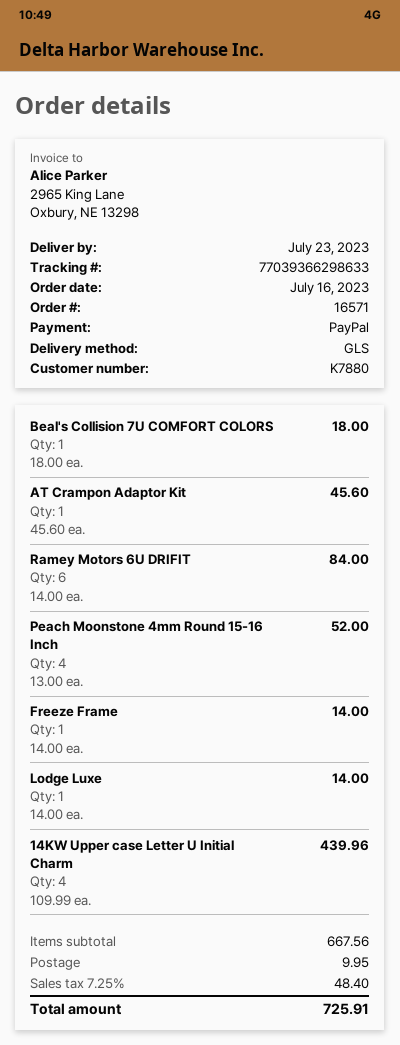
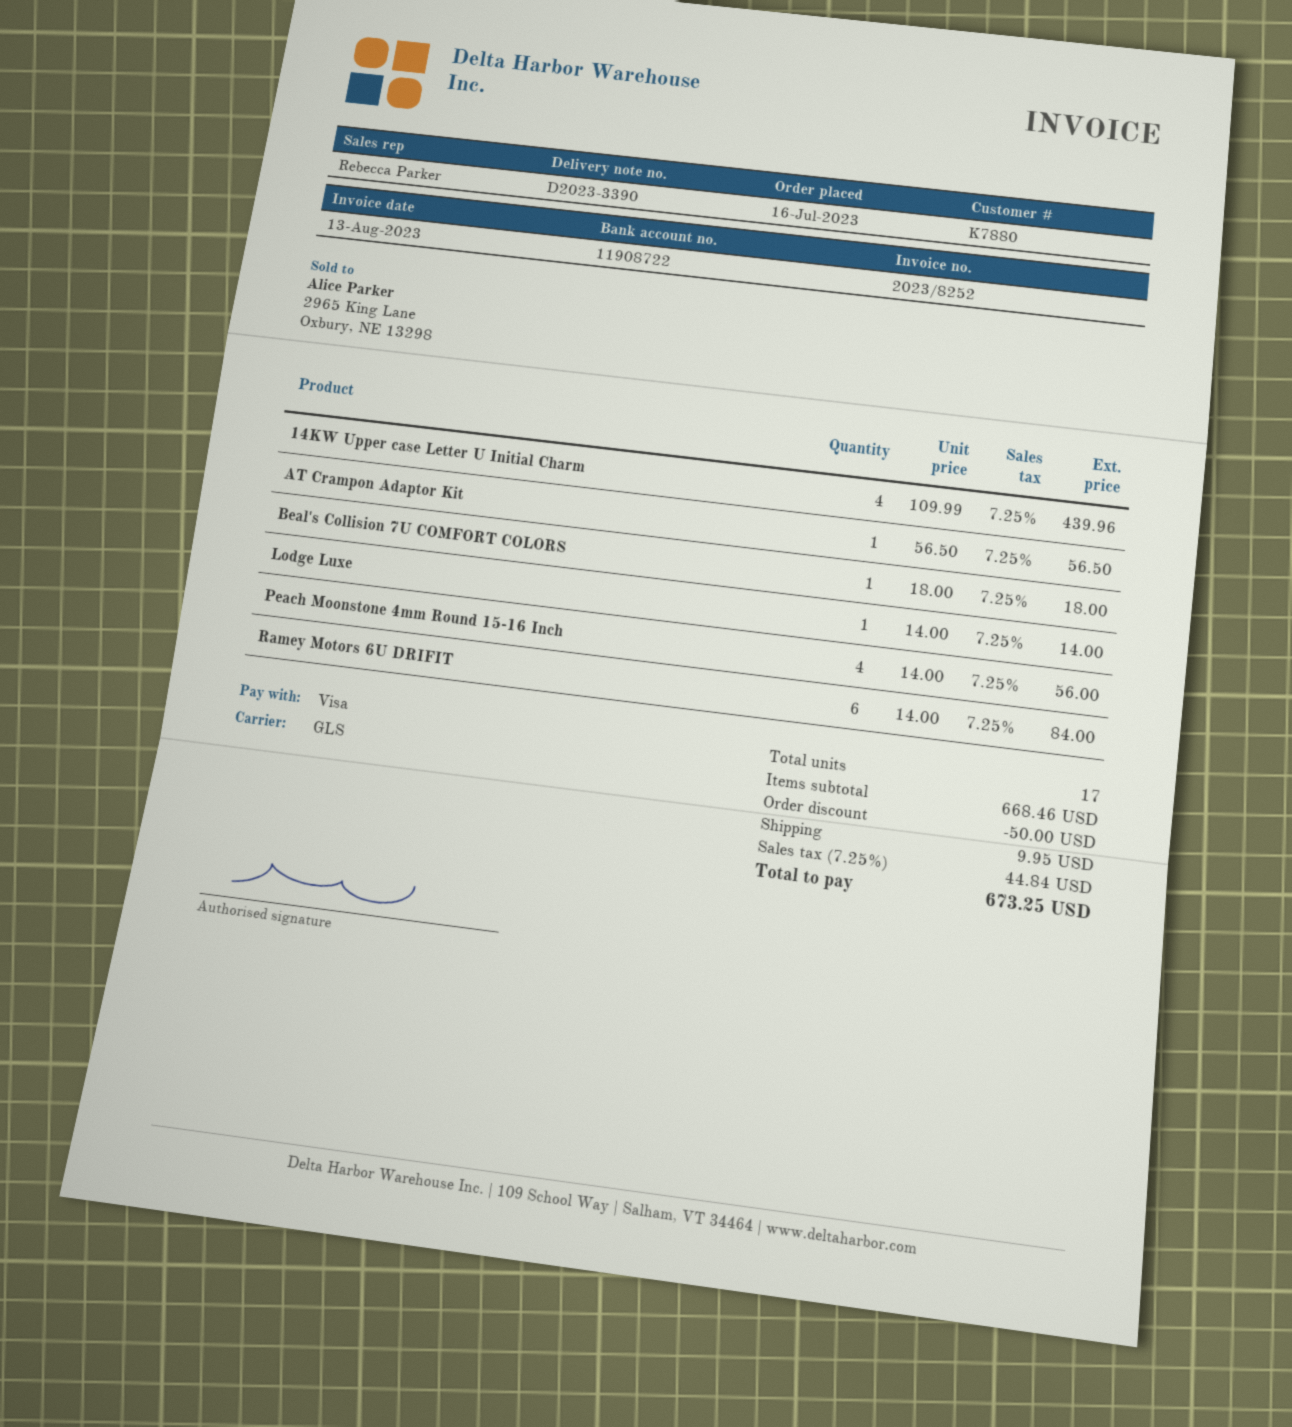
payment method: PayPal -> Visa
AT Crampon Adaptor Kit: 1 x 45.60 = 45.60 -> 1 x 56.50 = 56.50
Peach Moonstone 4mm Round 15-16 Inch: 4 x 13.00 = 52.00 -> 4 x 14.00 = 56.00
Freeze Frame: 1 x 14.00 = 14.00 -> none
subtotal: 667.56 -> 668.46
discount: none -> 50.00
tax: 7.25% = 48.40 -> 7.25% = 44.84
total: 725.91 -> 673.25

